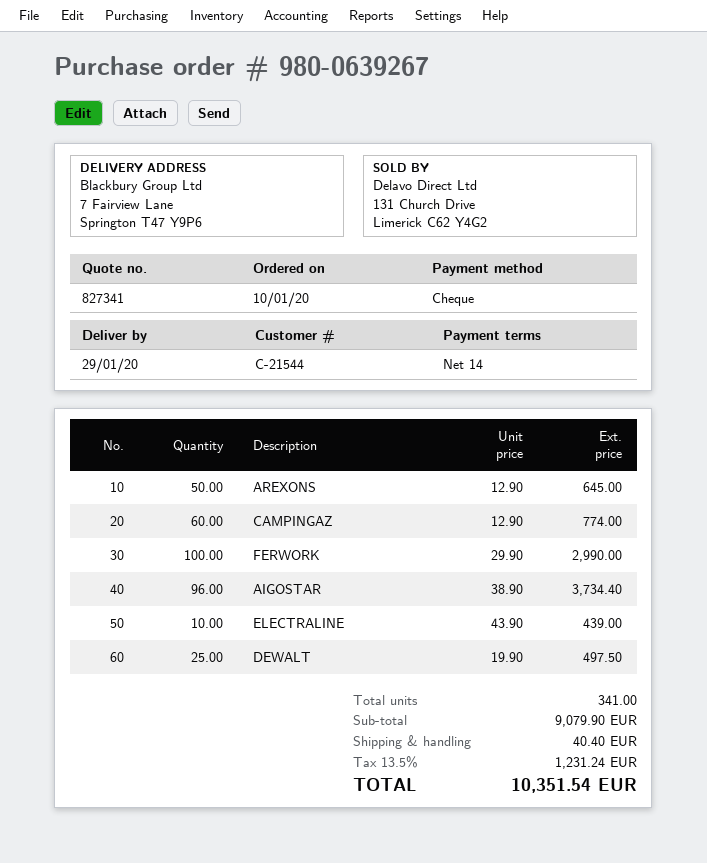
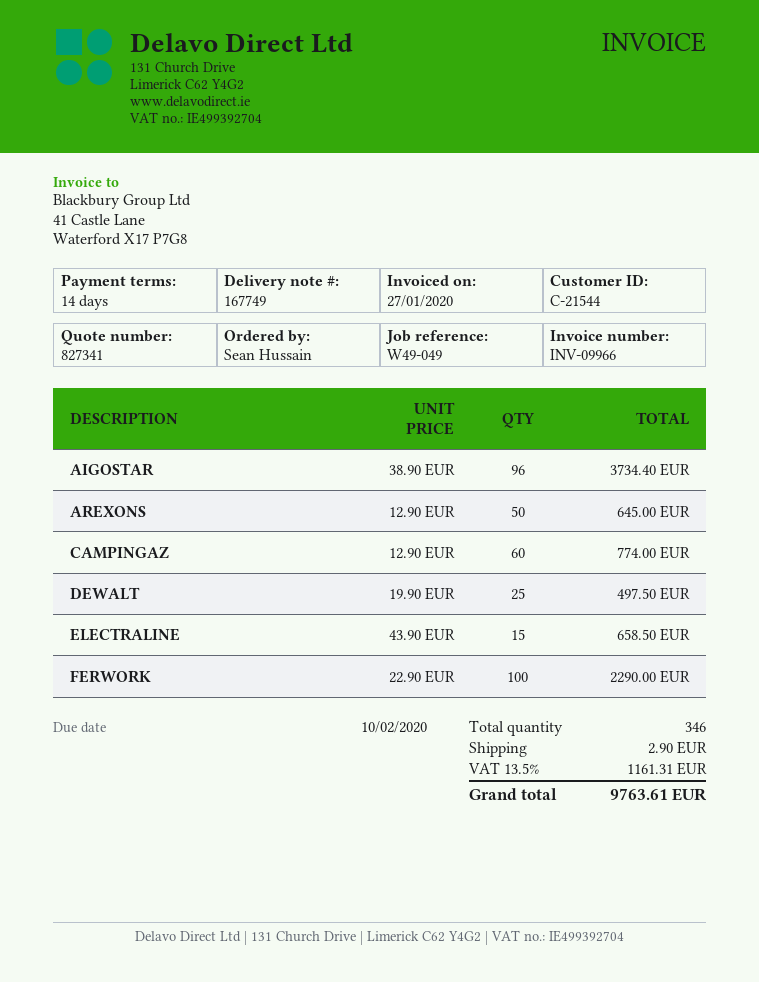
FERWORK: 100 x 29.90 = 2990.00 -> 100 x 22.90 = 2290.00
ELECTRALINE: 10 x 43.90 = 439.00 -> 15 x 43.90 = 658.50
total quantity: 341 -> 346
shipping: 40.40 -> 2.90
tax: 13.5% = 1231.24 -> 13.5% = 1161.31
total: 10351.54 -> 9763.61

